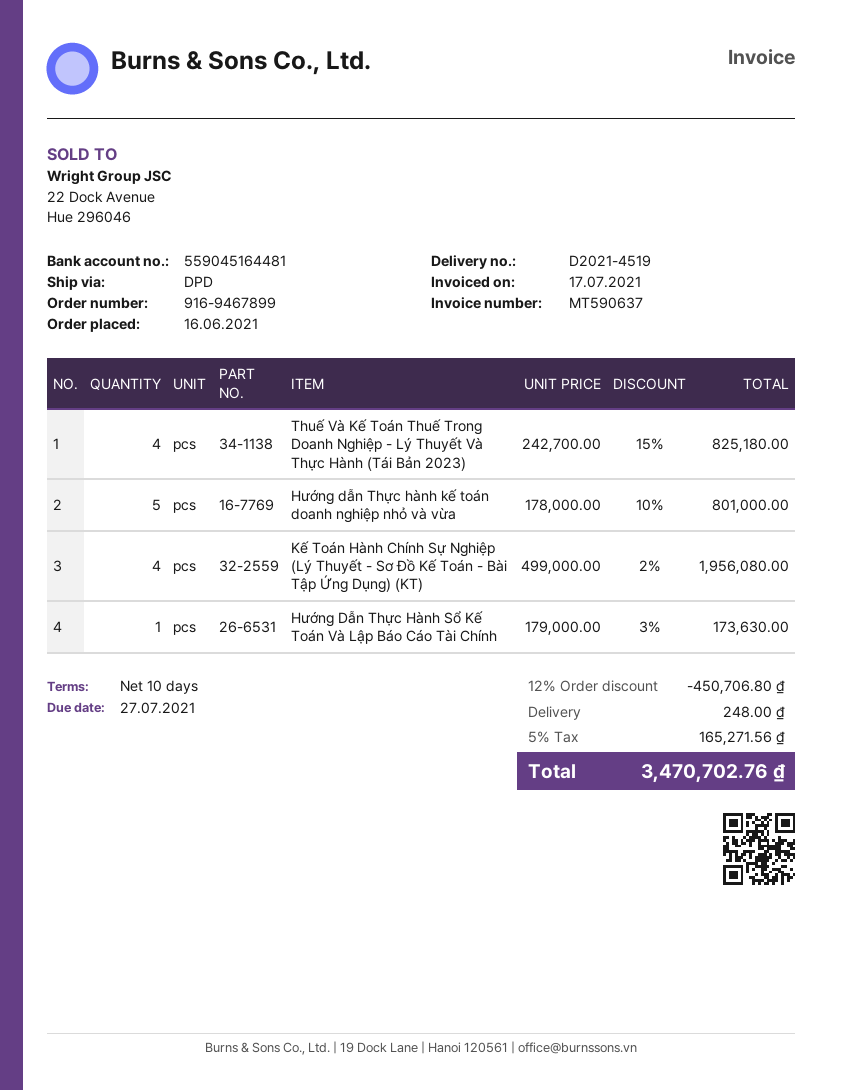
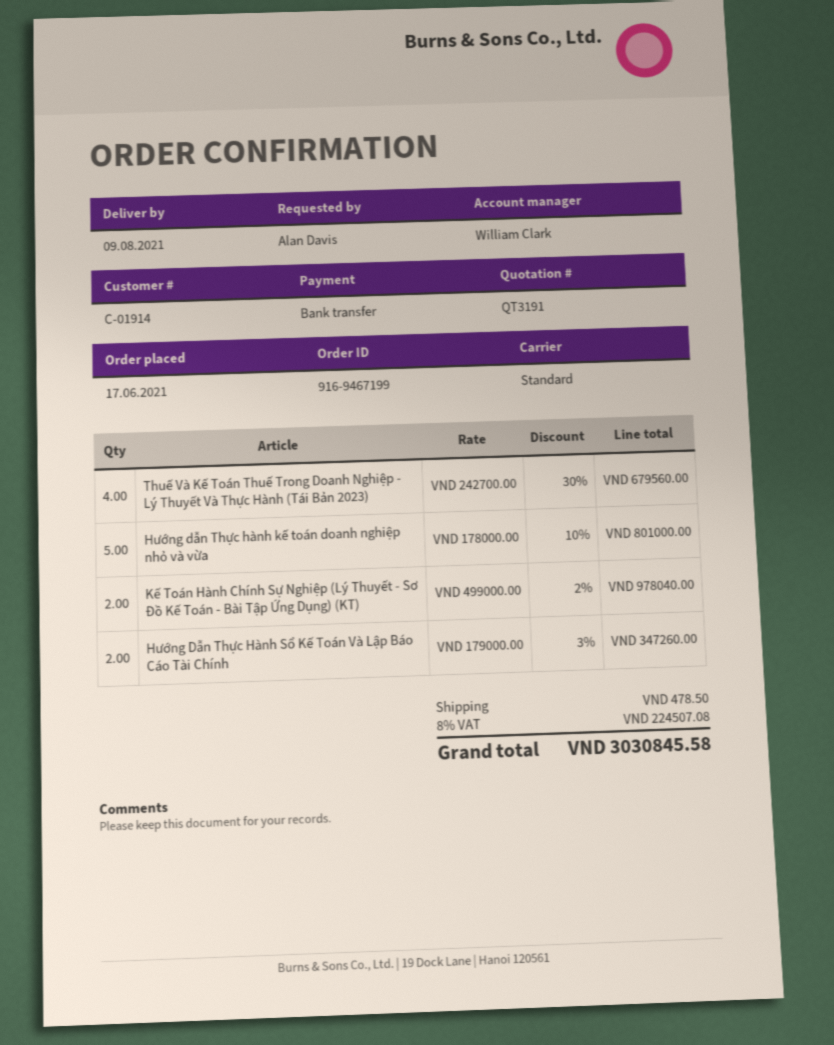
order number: 916-9467899 -> 916-9467199
order date: 2021-06-16 -> 2021-06-17
shipping method: DPD -> standard
Thuế Và Kế Toán Thuế Trong Doanh Nghiệp - Lý Thuyết Và Thực Hành (Tái Bản 2023): 4 x 242700.00 - 15% = 825180.00 -> 4 x 242700.00 - 30% = 679560.00
Kế Toán Hành Chính Sự Nghiệp (Lý Thuyết - Sơ Đồ Kế Toán - Bài Tập Ứng Dụng) (KT): 4 x 499000.00 - 2% = 1956080.00 -> 2 x 499000.00 - 2% = 978040.00
Hướng Dẫn Thực Hành Sổ Kế Toán Và Lập Báo Cáo Tài Chính: 1 x 179000.00 - 3% = 173630.00 -> 2 x 179000.00 - 3% = 347260.00
discount: 12% = 450706.80 -> none
shipping: 248.00 -> 478.50
tax: 5% = 165271.56 -> 8% = 224507.08
total: 3470702.76 -> 3030845.58

